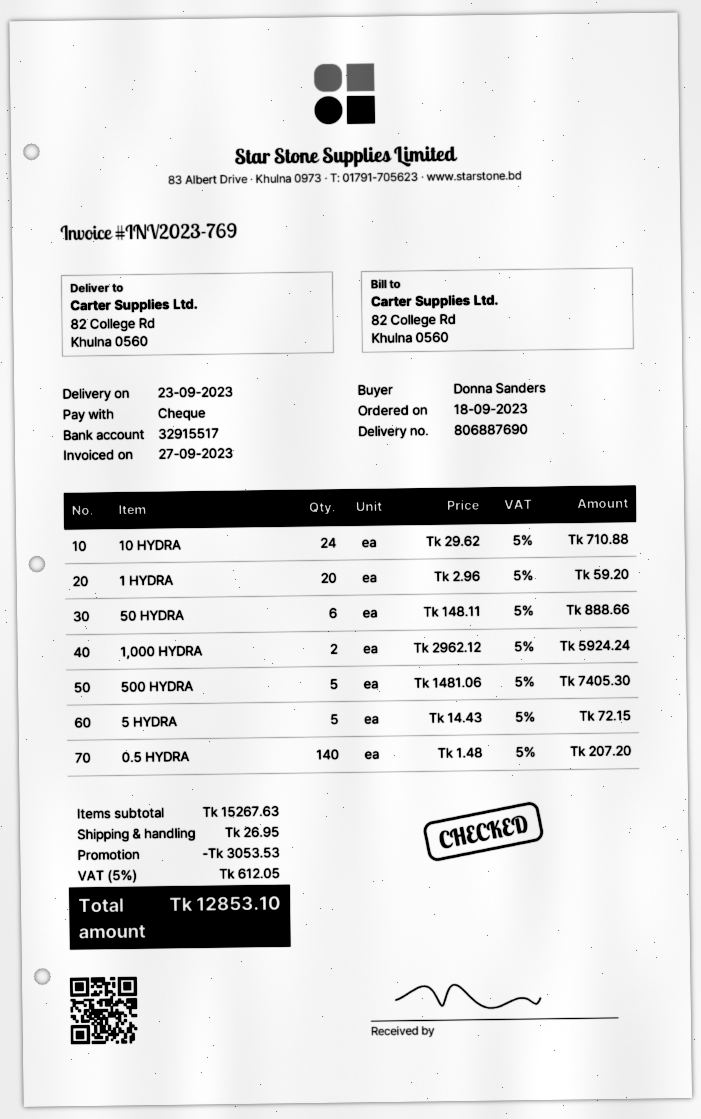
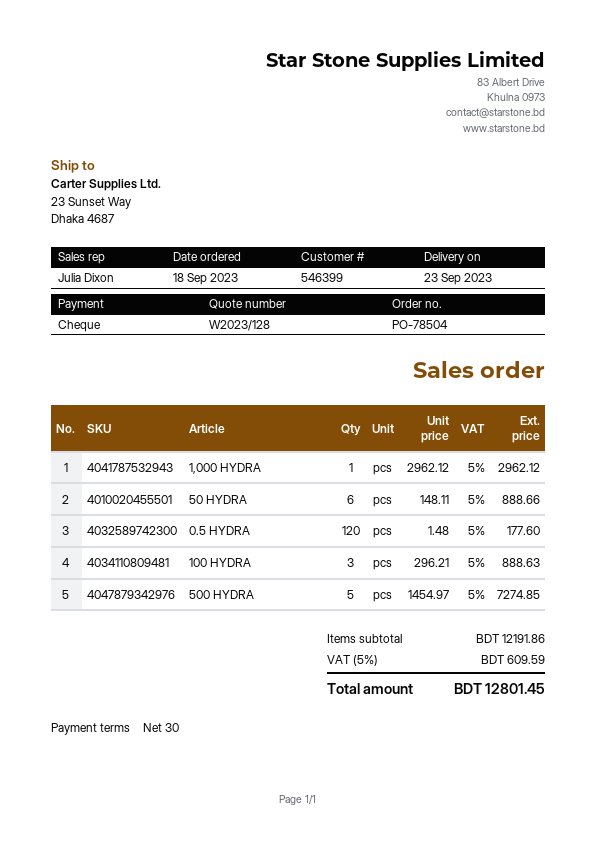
ship to: 82 College Rd, Khulna 0560 -> 23 Sunset Way, Dhaka 4687
10 HYDRA: 24 x 29.62 = 710.88 -> none
1 HYDRA: 20 x 2.96 = 59.20 -> none
1,000 HYDRA: 2 x 2962.12 = 5924.24 -> 1 x 2962.12 = 2962.12
500 HYDRA: 5 x 1481.06 = 7405.30 -> 5 x 1454.97 = 7274.85
5 HYDRA: 5 x 14.43 = 72.15 -> none
0.5 HYDRA: 140 x 1.48 = 207.20 -> 120 x 1.48 = 177.60
100 HYDRA: none -> 3 x 296.21 = 888.63
subtotal: 15267.63 -> 12191.86
discount: 3053.53 -> none
shipping: 26.95 -> none
tax: 5% = 612.05 -> 5% = 609.59
total: 12853.10 -> 12801.45

